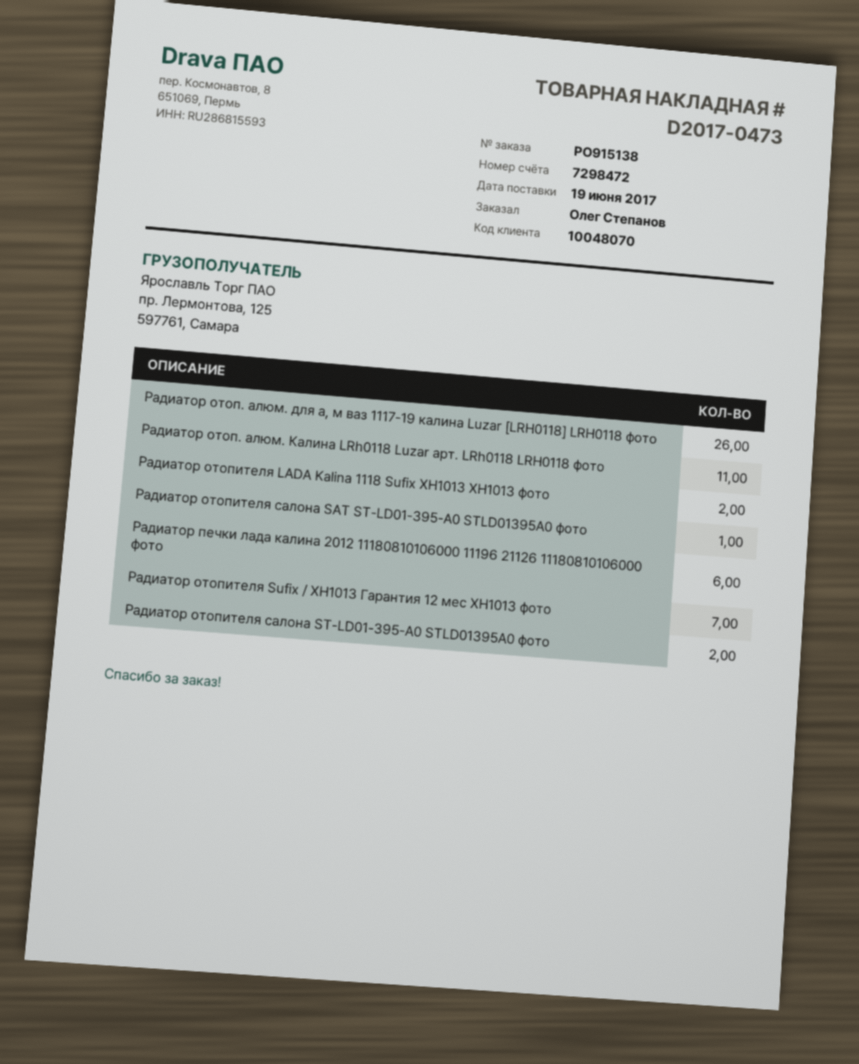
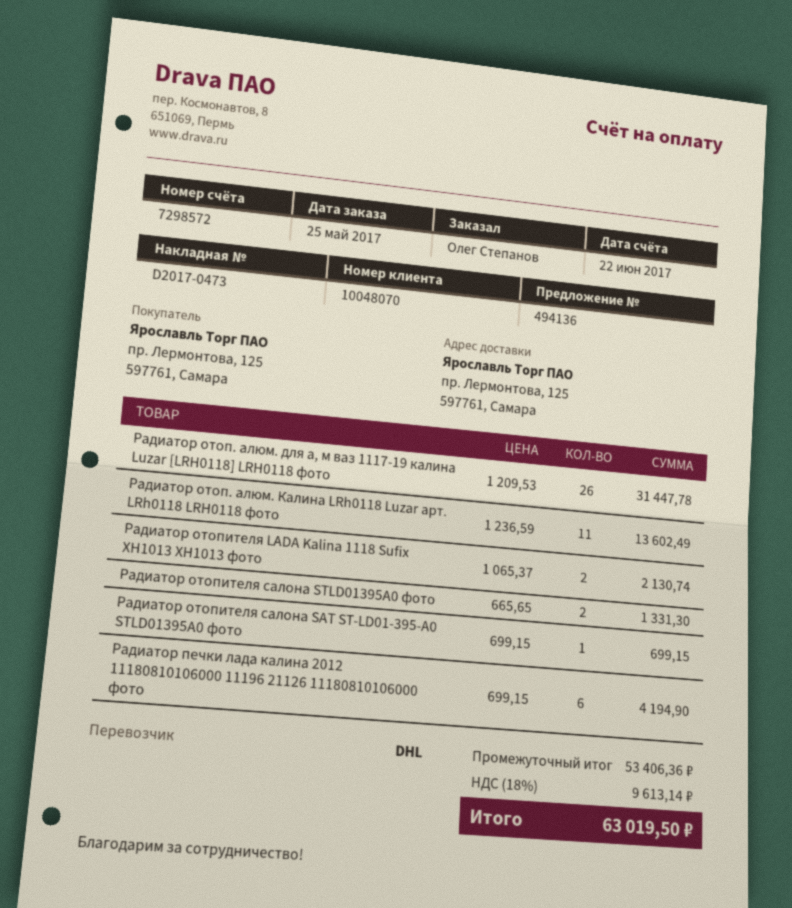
invoice number: 7298472 -> 7298572
Радиатор отопителя Sufix / XH1013 Гарантия 12 мес XH1013 фото: 7 -> none
Радиатор отопителя салона ST-LD01-395-A0 STLD01395A0 фото: 2 -> none
Радиатор отопителя салона STLD01395A0 фото: none -> 2

